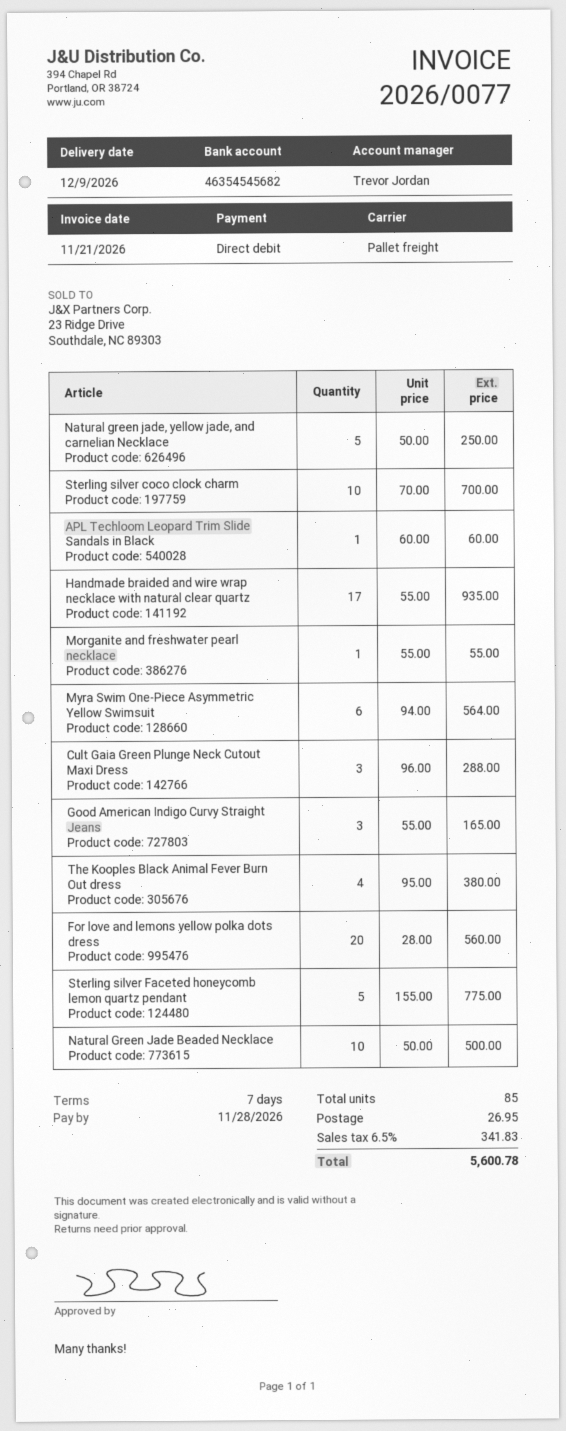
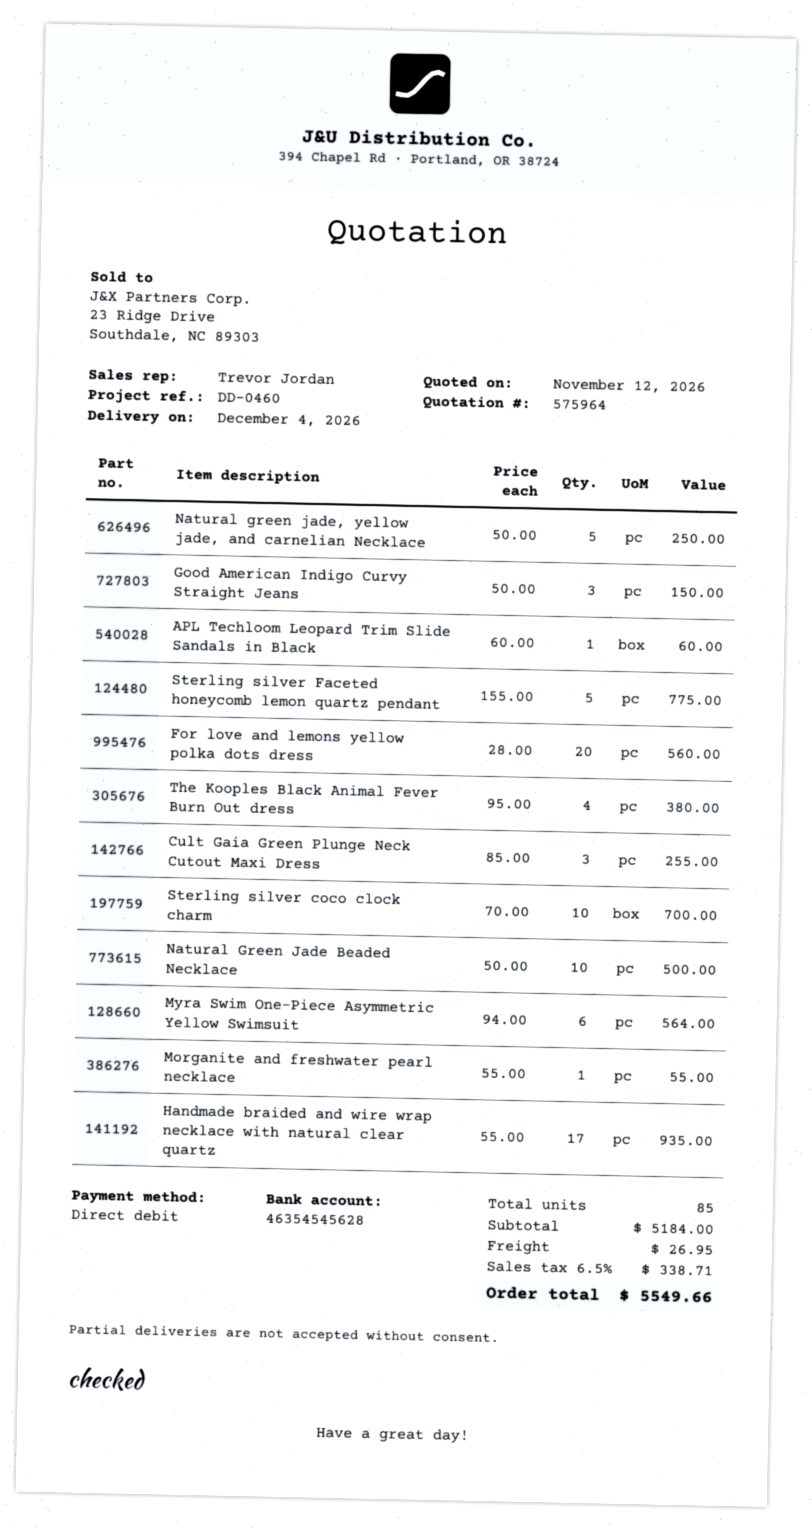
delivery date: 2026-12-09 -> 2026-12-04
bank account: 46354545682 -> 46354545628
Cult Gaia Green Plunge Neck Cutout Maxi Dress: 3 x 96.00 = 288.00 -> 3 x 85.00 = 255.00
Good American Indigo Curvy Straight Jeans: 3 x 55.00 = 165.00 -> 3 x 50.00 = 150.00
tax: 6.5% = 341.83 -> 6.5% = 338.71
total: 5600.78 -> 5549.66

